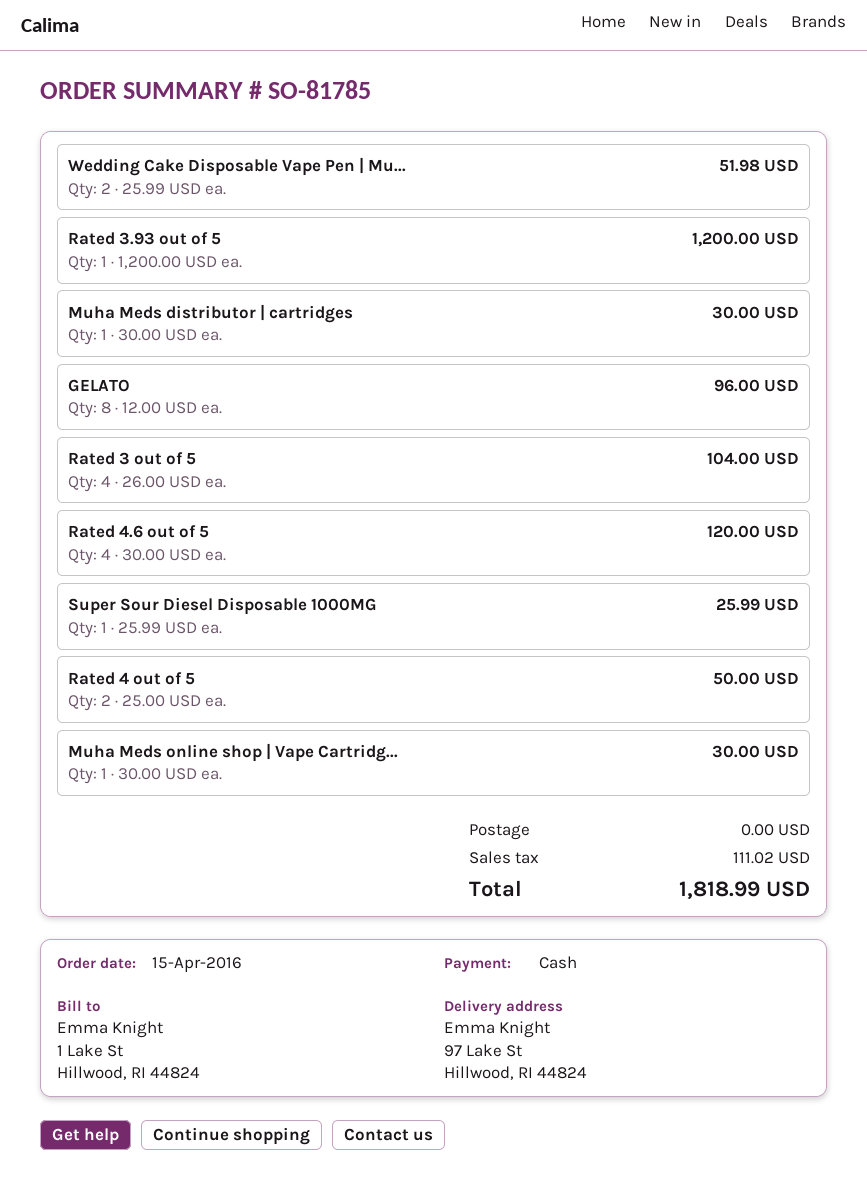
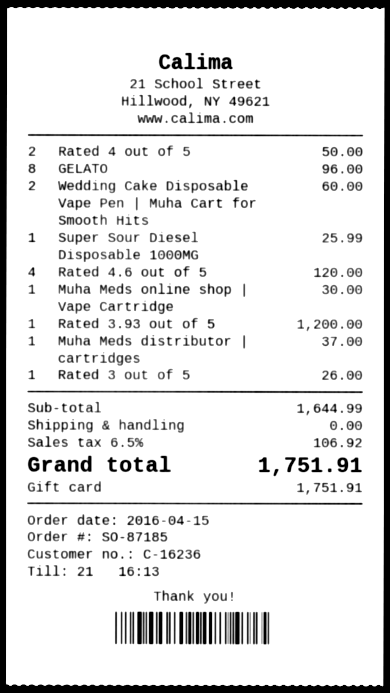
order number: SO-81785 -> SO-87185
payment method: cash -> gift card
Wedding Cake Disposable Vape Pen | Mu...: 2 for 51.98 -> 2 for 60.00
Muha Meds distributor | cartridges: 1 for 30.00 -> 1 for 37.00
Rated 3 out of 5: 4 for 104.00 -> 1 for 26.00
tax: 111.02 -> 106.92
total: 1818.99 -> 1751.91

